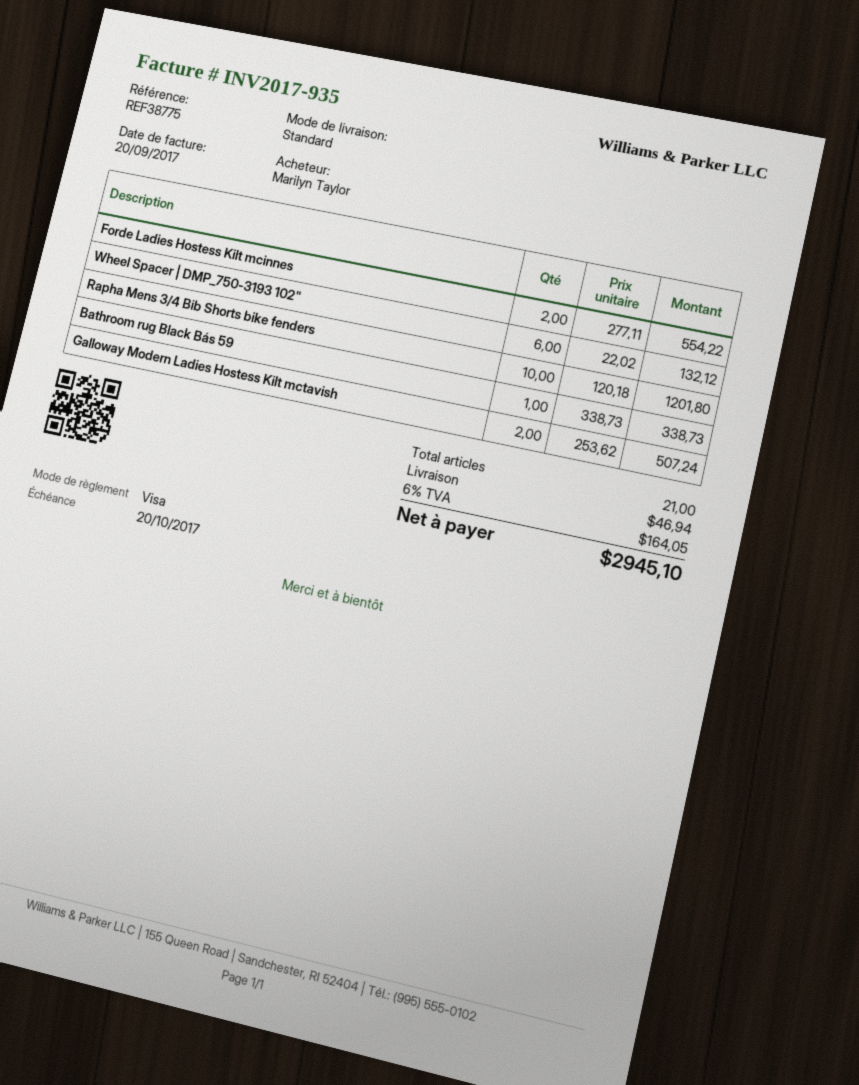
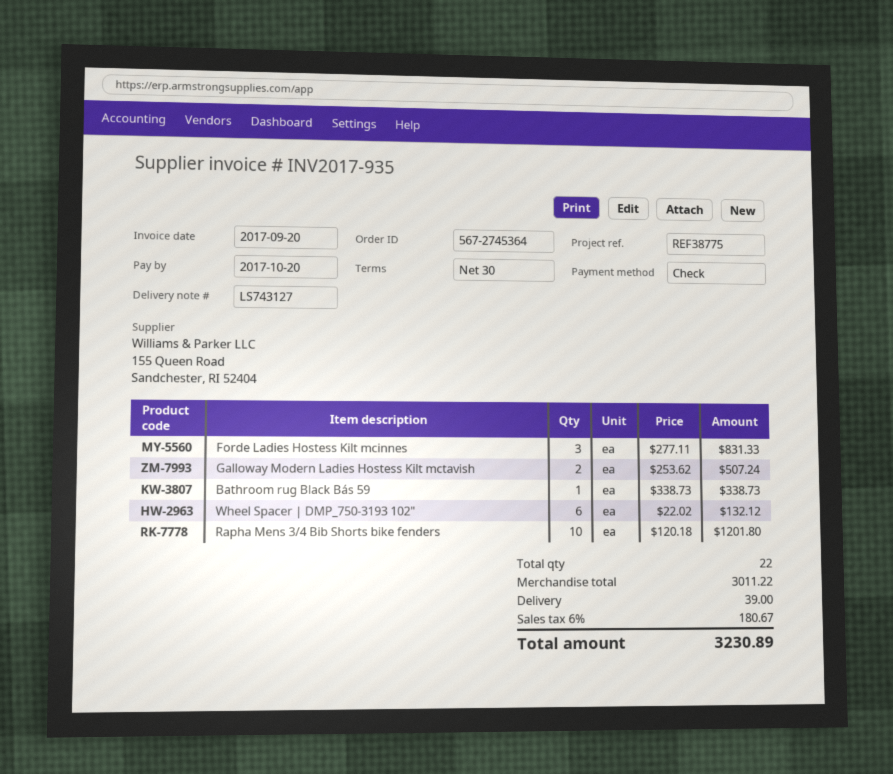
payment method: Visa -> cheque
Forde Ladies Hostess Kilt mcinnes: 2 x 277.11 = 554.22 -> 3 x 277.11 = 831.33
total quantity: 21 -> 22
shipping: 46.94 -> 39.00
tax: 6% = 164.05 -> 6% = 180.67
total: 2945.10 -> 3230.89

